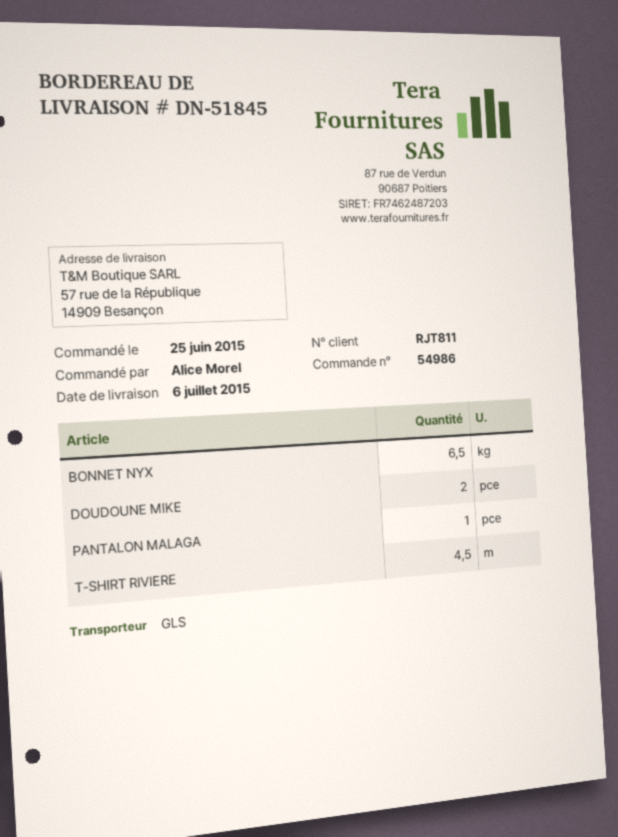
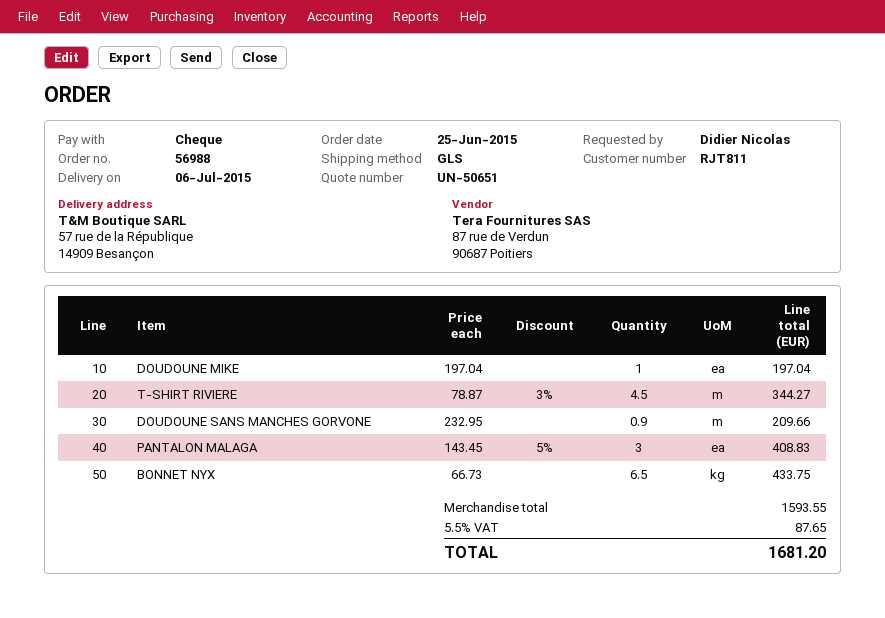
order number: 54986 -> 56988
ordered by: Alice Morel -> Didier Nicolas
DOUDOUNE MIKE: 2 -> 1
PANTALON MALAGA: 1 -> 3
DOUDOUNE SANS MANCHES GORVONE: none -> 0.9

